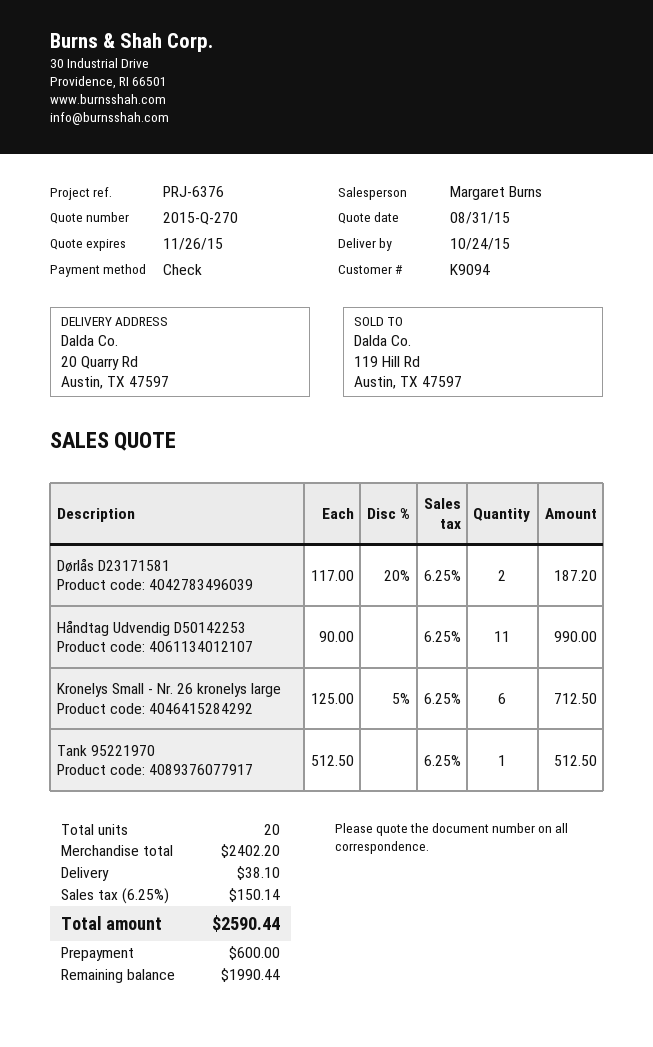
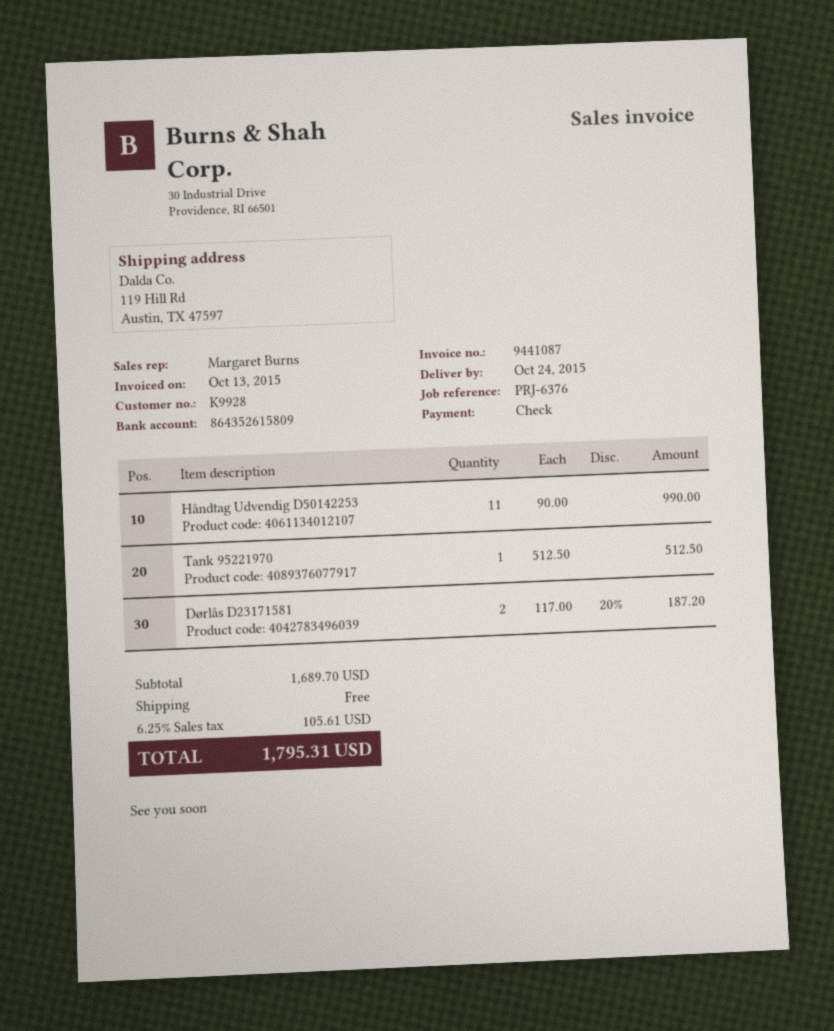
customer number: K9094 -> K9928
ship to: 20 Quarry Rd, Austin, TX 47597 -> 119 Hill Rd, Austin, TX 47597
Kronelys Small - Nr. 26 kronelys large: 6 x 125.00 - 5% = 712.50 -> none
subtotal: 2402.20 -> 1689.70
shipping: 38.10 -> 0.00
tax: 6.25% = 150.14 -> 6.25% = 105.61
total: 2590.44 -> 1795.31

